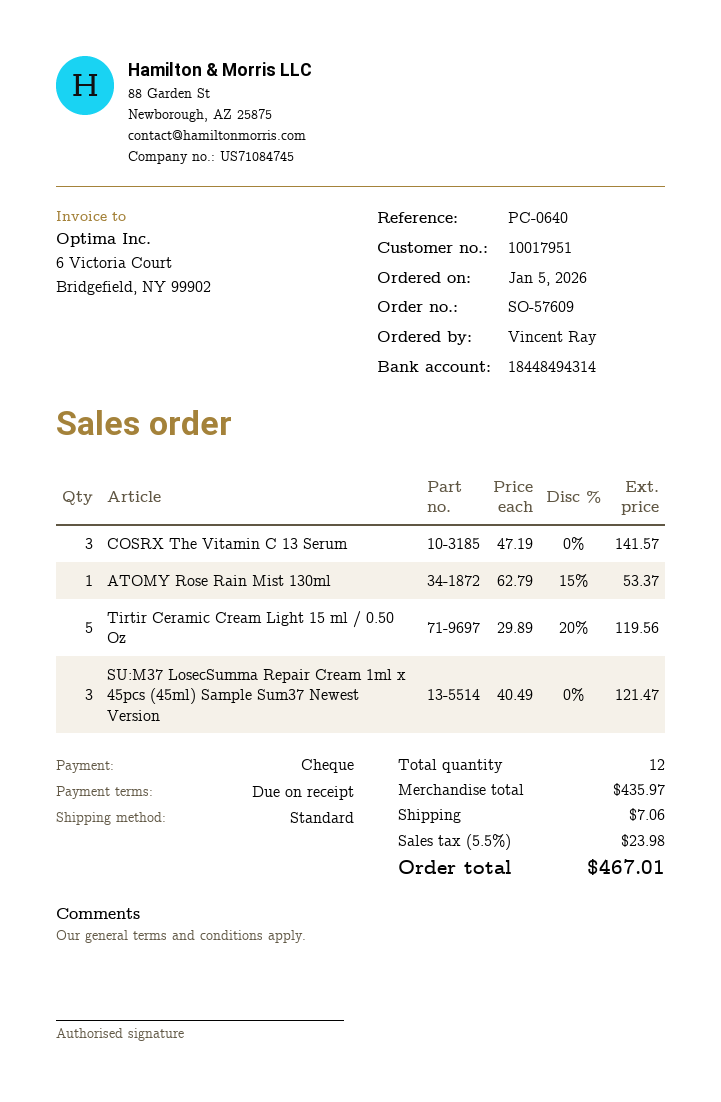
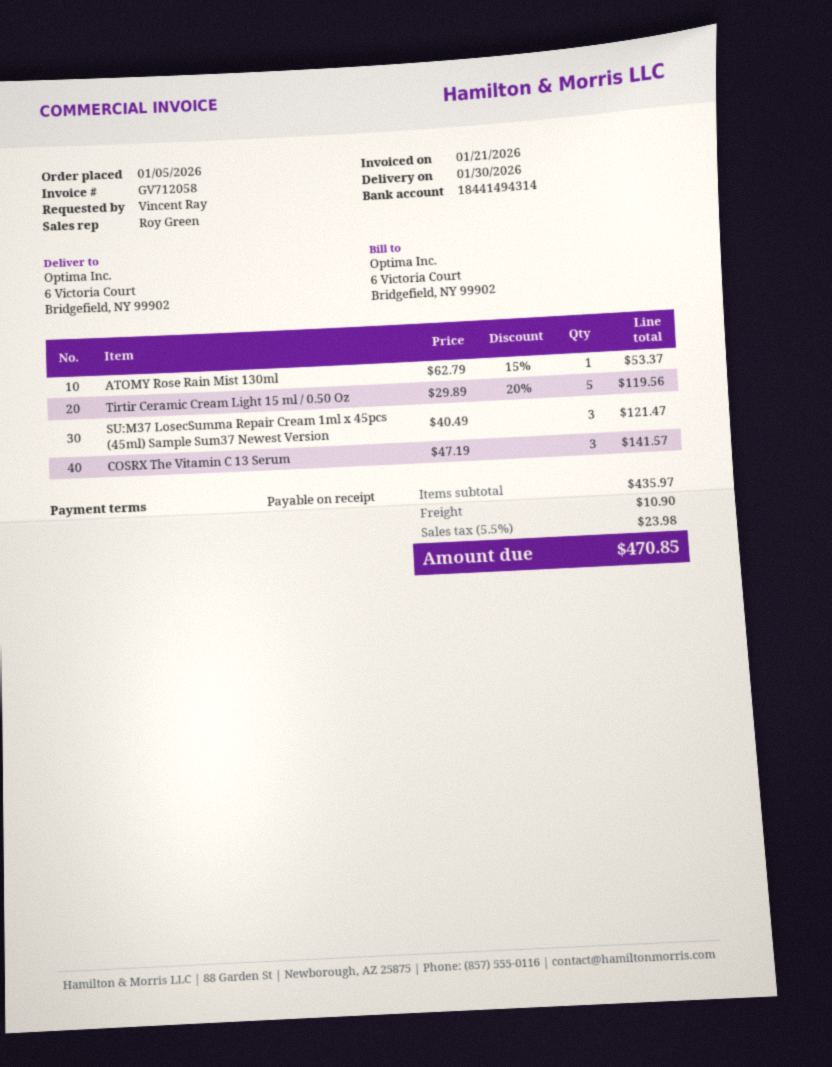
bank account: 18448494314 -> 18441494314
shipping: 7.06 -> 10.90
total: 467.01 -> 470.85

